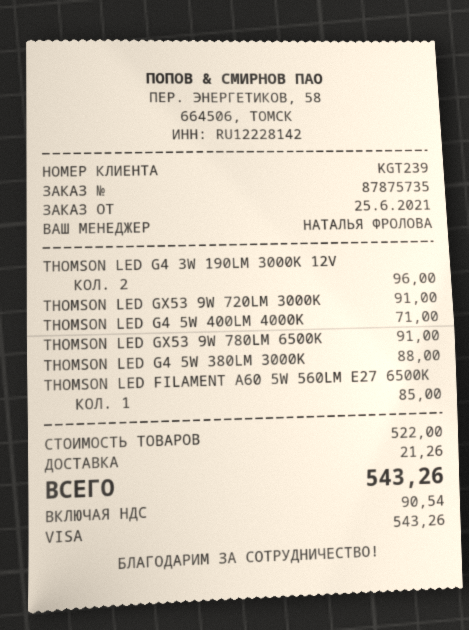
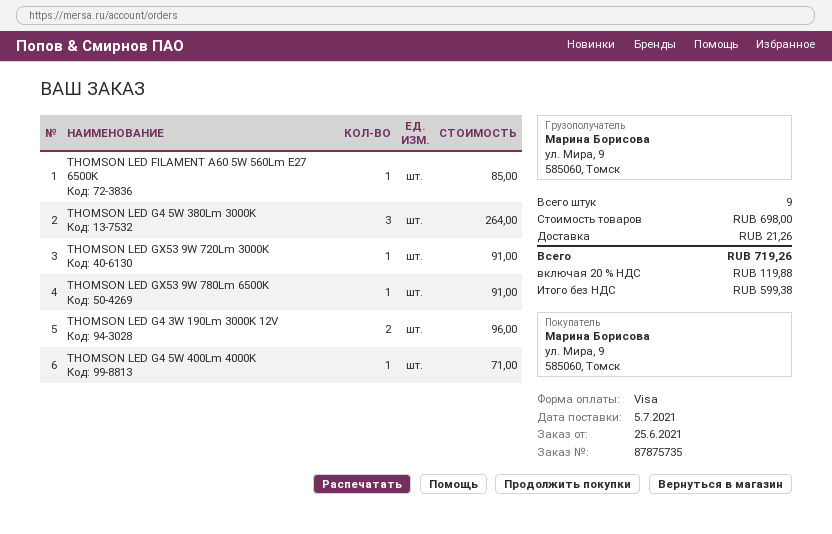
THOMSON LED G4 5W 380LM 3000K: 1 for 88.00 -> 3 for 264.00
subtotal: 522.00 -> 698.00
tax: 90.54 -> 119.88
total: 543.26 -> 719.26

